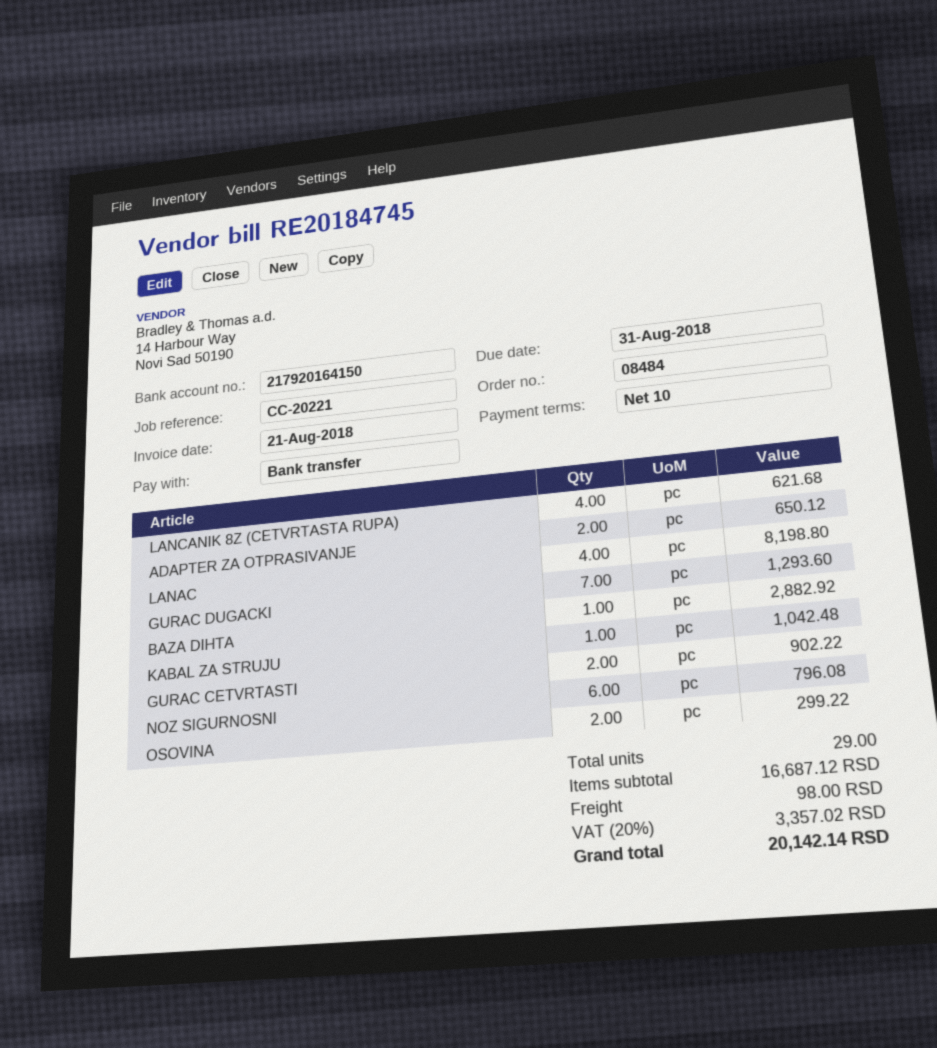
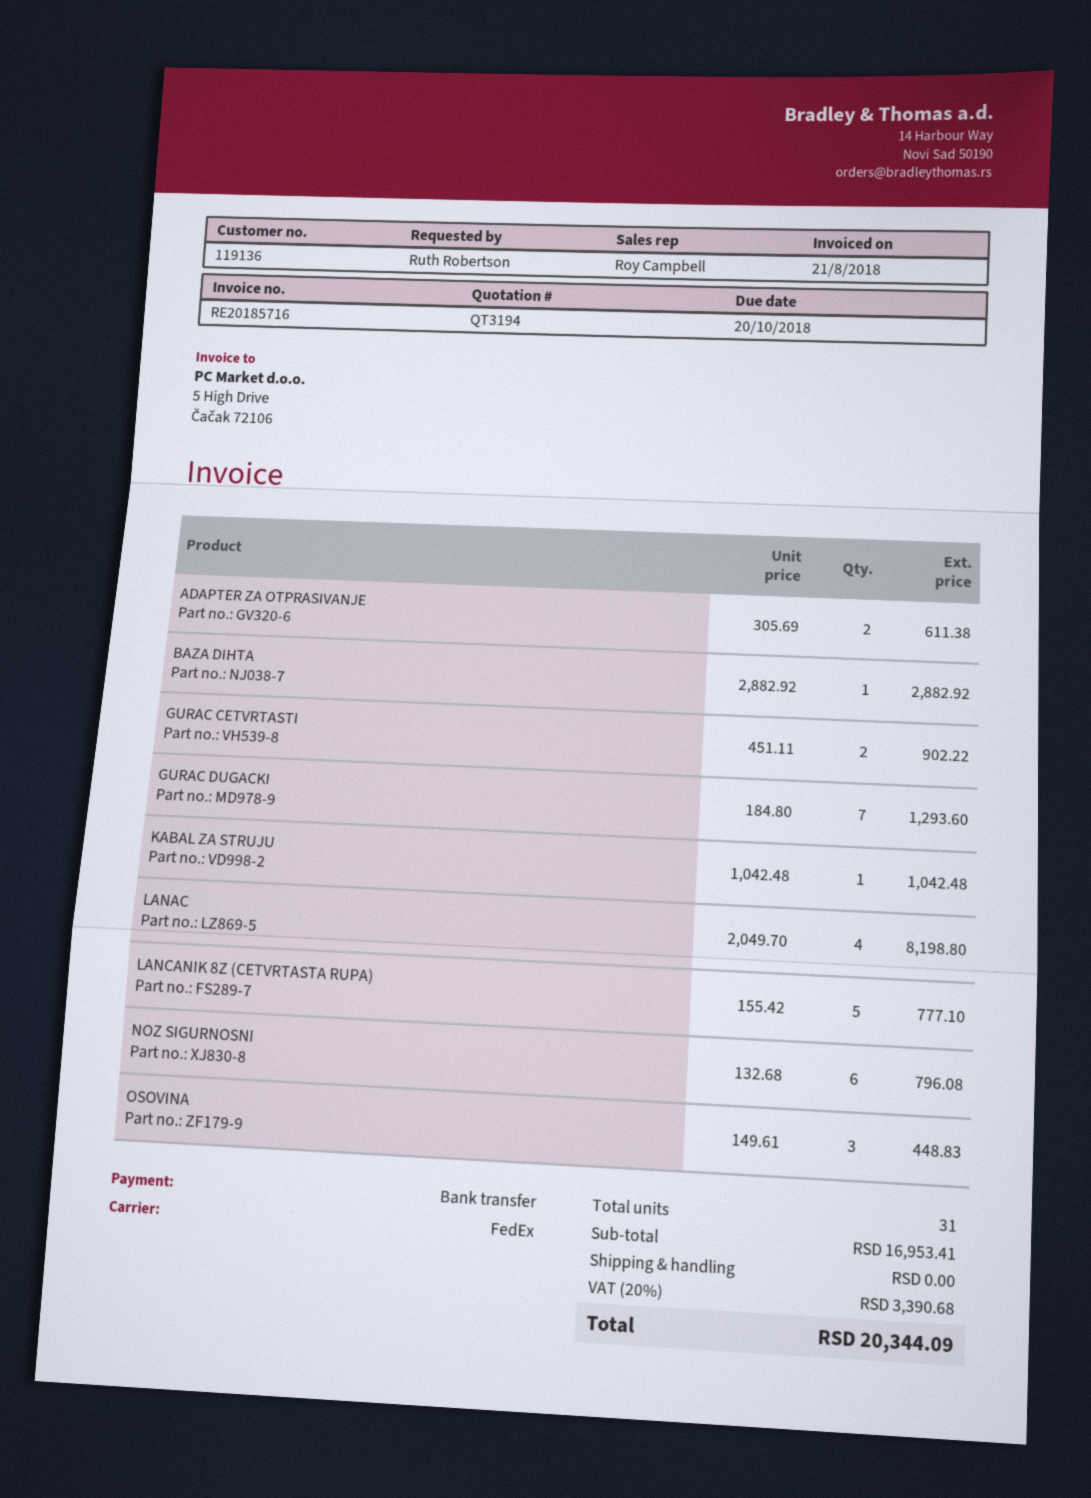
invoice number: RE20184745 -> RE20185716
due date: 2018-08-31 -> 2018-10-20
LANCANIK 8Z (CETVRTASTA RUPA): 4 for 621.68 -> 5 for 777.10
ADAPTER ZA OTPRASIVANJE: 2 for 650.12 -> 2 for 611.38
OSOVINA: 2 for 299.22 -> 3 for 448.83
total quantity: 29 -> 31
subtotal: 16687.12 -> 16953.41
shipping: 98.00 -> 0.00
tax: 20% = 3357.02 -> 20% = 3390.68
total: 20142.14 -> 20344.09

